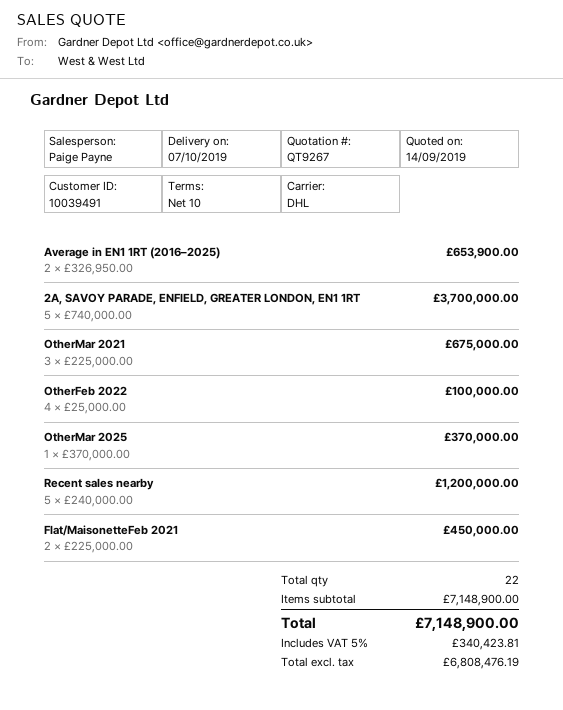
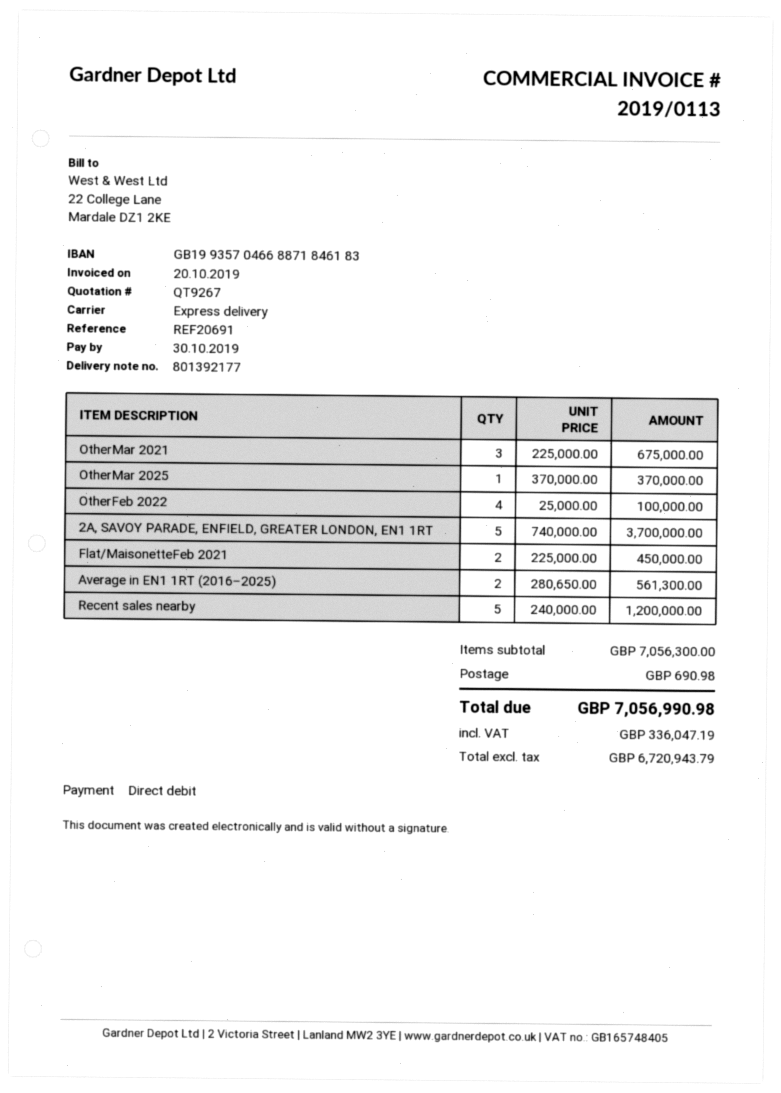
shipping method: DHL -> express
Average in EN1 1RT (2016–2025): 2 x 326950.00 = 653900.00 -> 2 x 280650.00 = 561300.00
subtotal: 7148900.00 -> 7056300.00
shipping: none -> 690.98
net: 6808476.19 -> 6720943.79
tax: 340423.81 -> 336047.19
total: 7148900.00 -> 7056990.98

